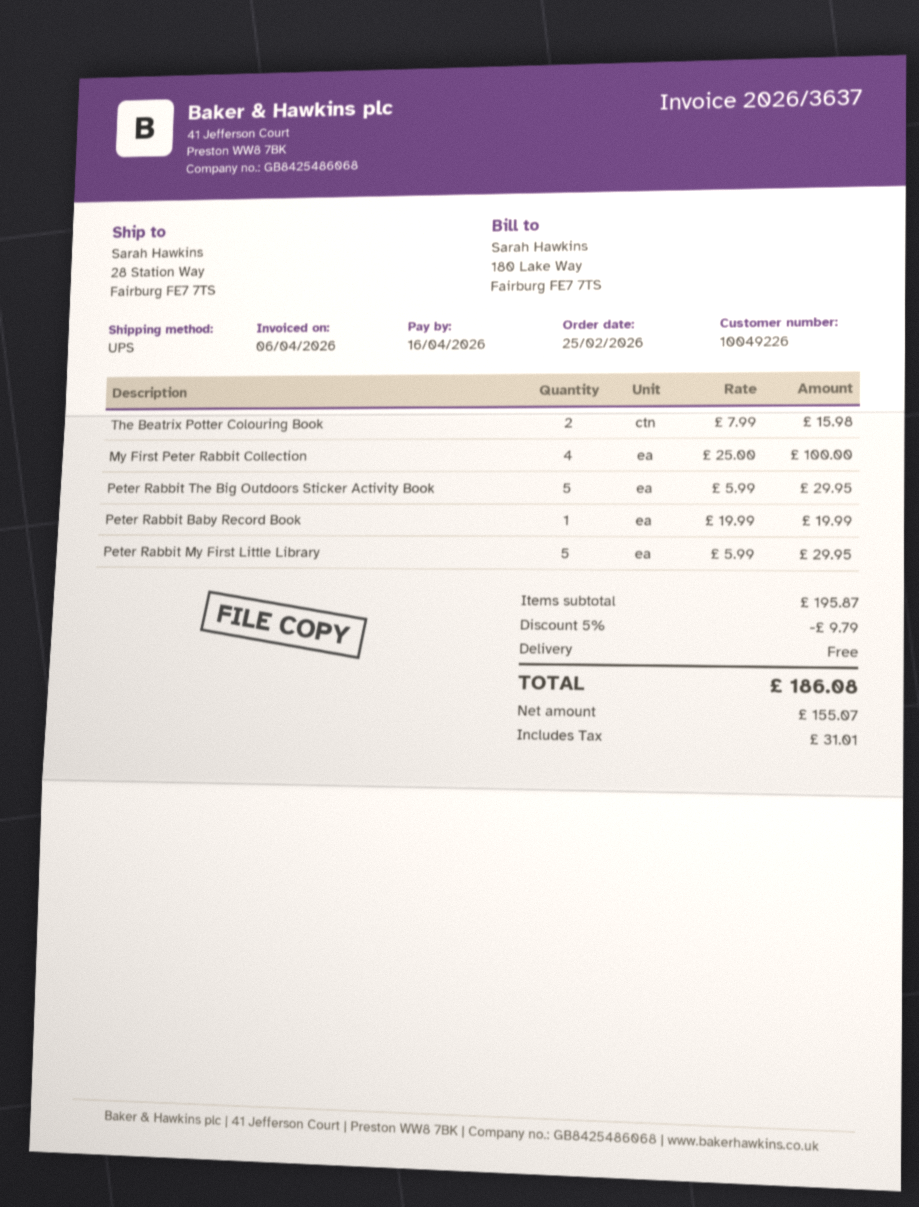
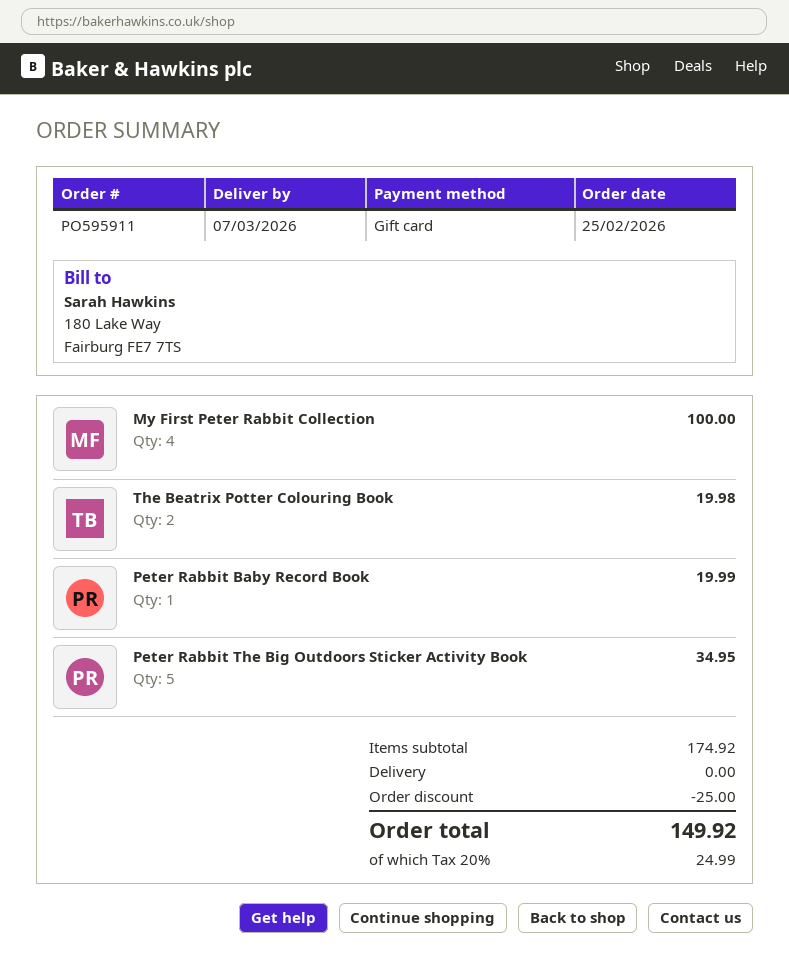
The Beatrix Potter Colouring Book: 2 for 15.98 -> 2 for 19.98
Peter Rabbit The Big Outdoors Sticker Activity Book: 5 for 29.95 -> 5 for 34.95
Peter Rabbit My First Little Library: 5 for 29.95 -> none
subtotal: 195.87 -> 174.92
discount: 9.79 -> 25.00
tax: 31.01 -> 24.99
total: 186.08 -> 149.92

